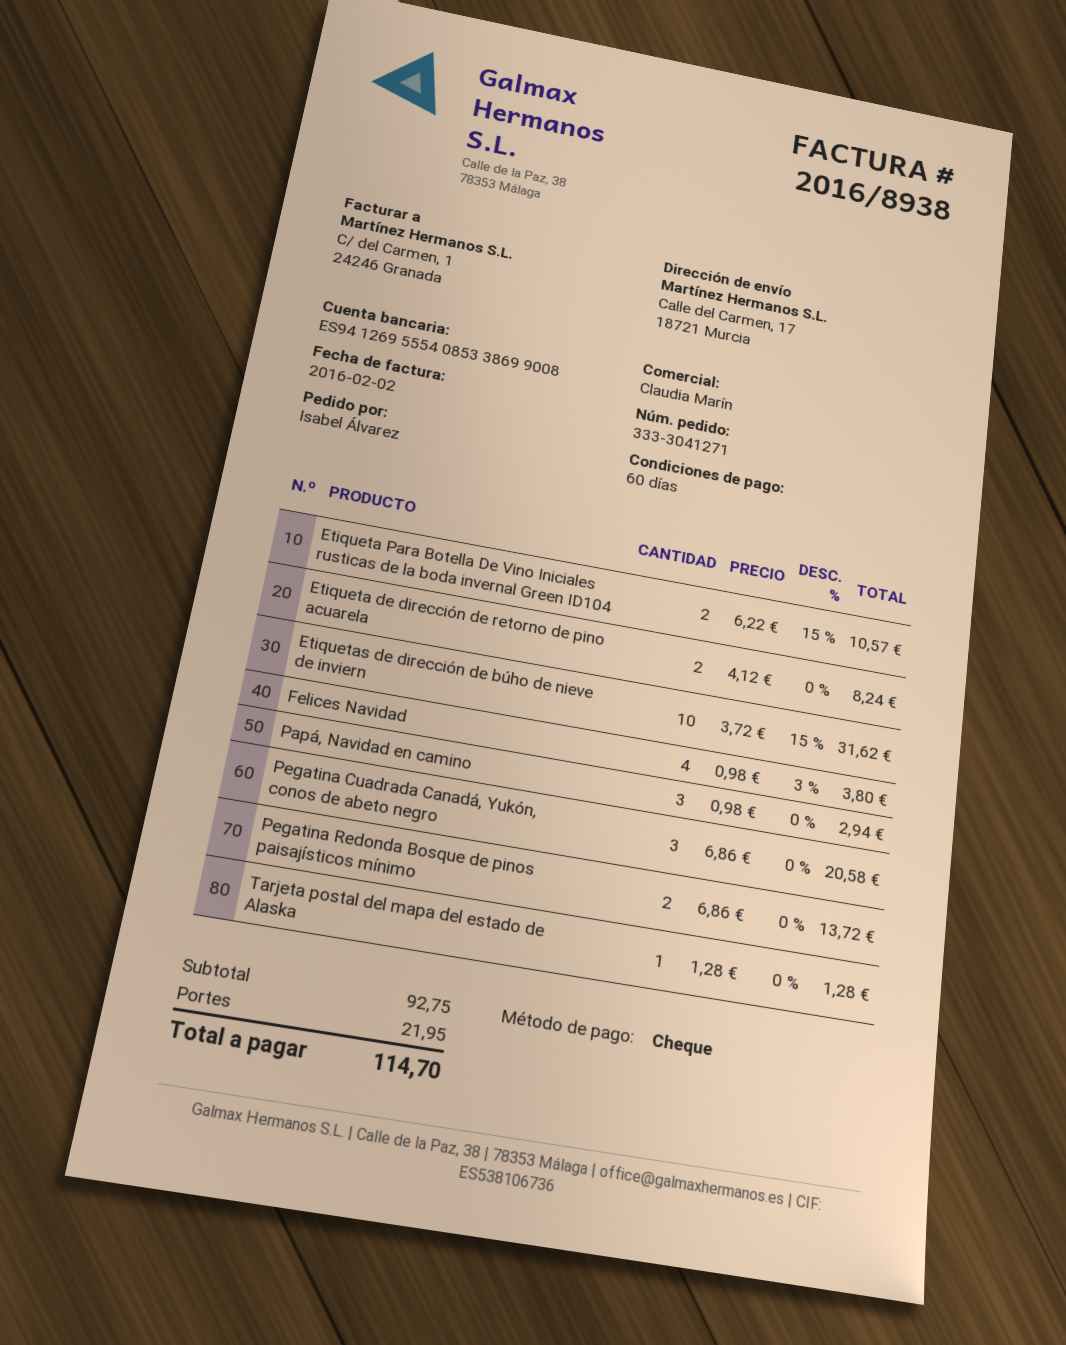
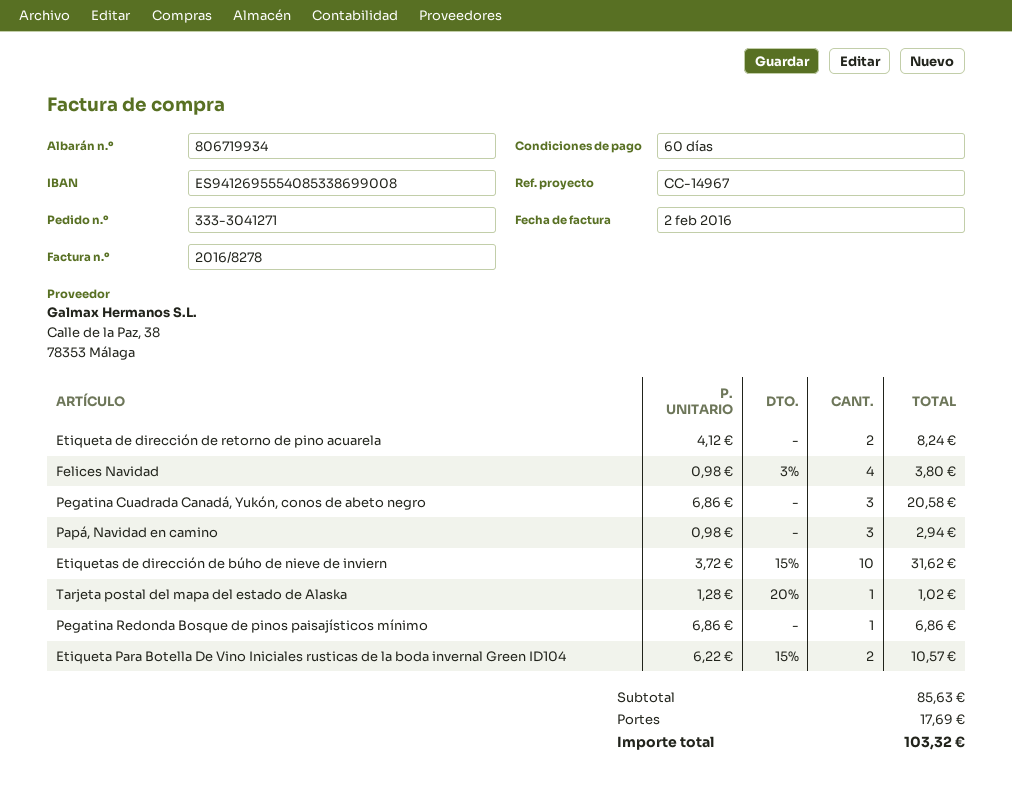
invoice number: 2016/8938 -> 2016/8278
Pegatina Redonda Bosque de pinos paisajísticos mínimo: 2 x 6.86 = 13.72 -> 1 x 6.86 = 6.86
Tarjeta postal del mapa del estado de Alaska: 1 x 1.28 = 1.28 -> 1 x 1.28 - 20% = 1.02
subtotal: 92.75 -> 85.63
shipping: 21.95 -> 17.69
total: 114.70 -> 103.32

